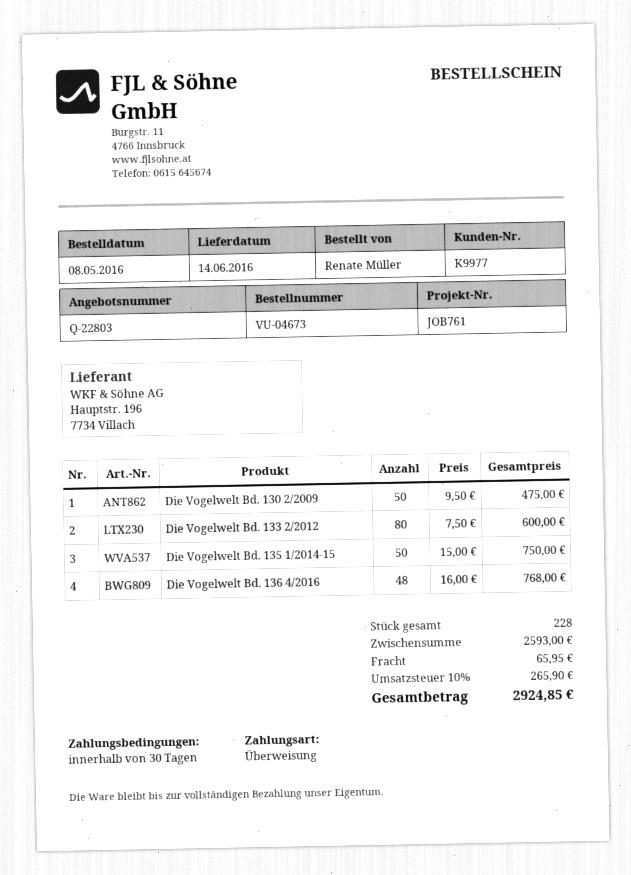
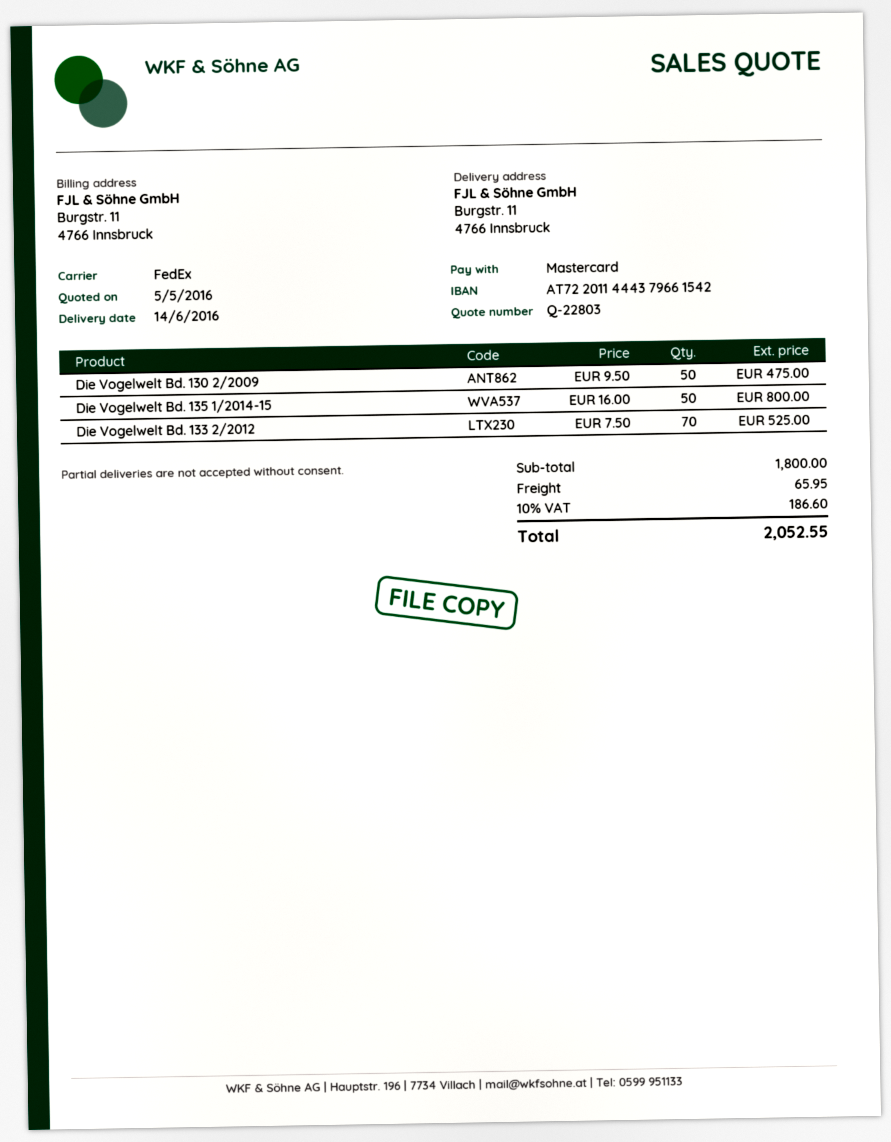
payment method: bank transfer -> Mastercard
Die Vogelwelt Bd. 133 2/2012: 80 x 7.50 = 600.00 -> 70 x 7.50 = 525.00
Die Vogelwelt Bd. 135 1/2014-15: 50 x 15.00 = 750.00 -> 50 x 16.00 = 800.00
Die Vogelwelt Bd. 136 4/2016: 48 x 16.00 = 768.00 -> none
subtotal: 2593.00 -> 1800.00
tax: 10% = 265.90 -> 10% = 186.60
total: 2924.85 -> 2052.55

